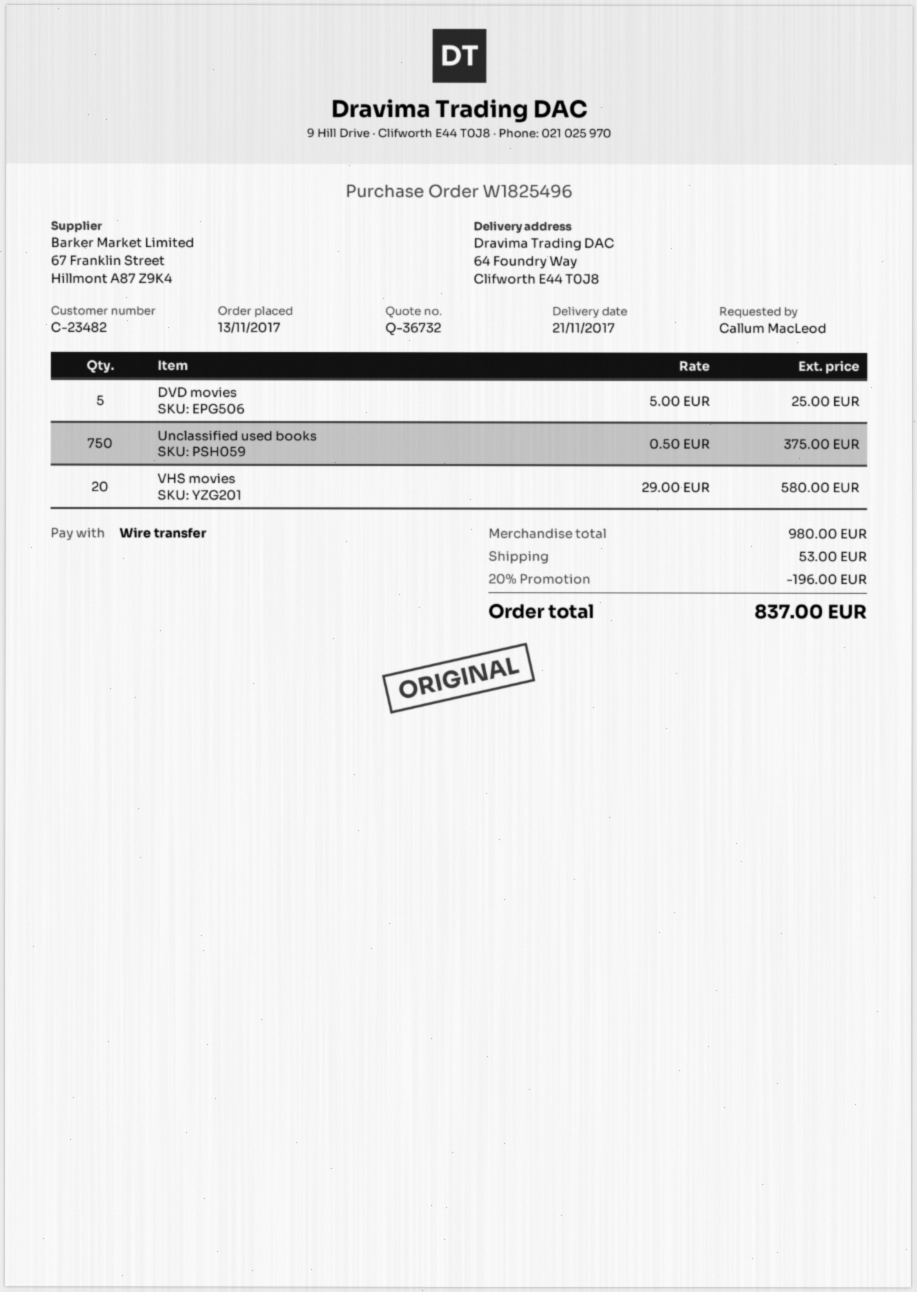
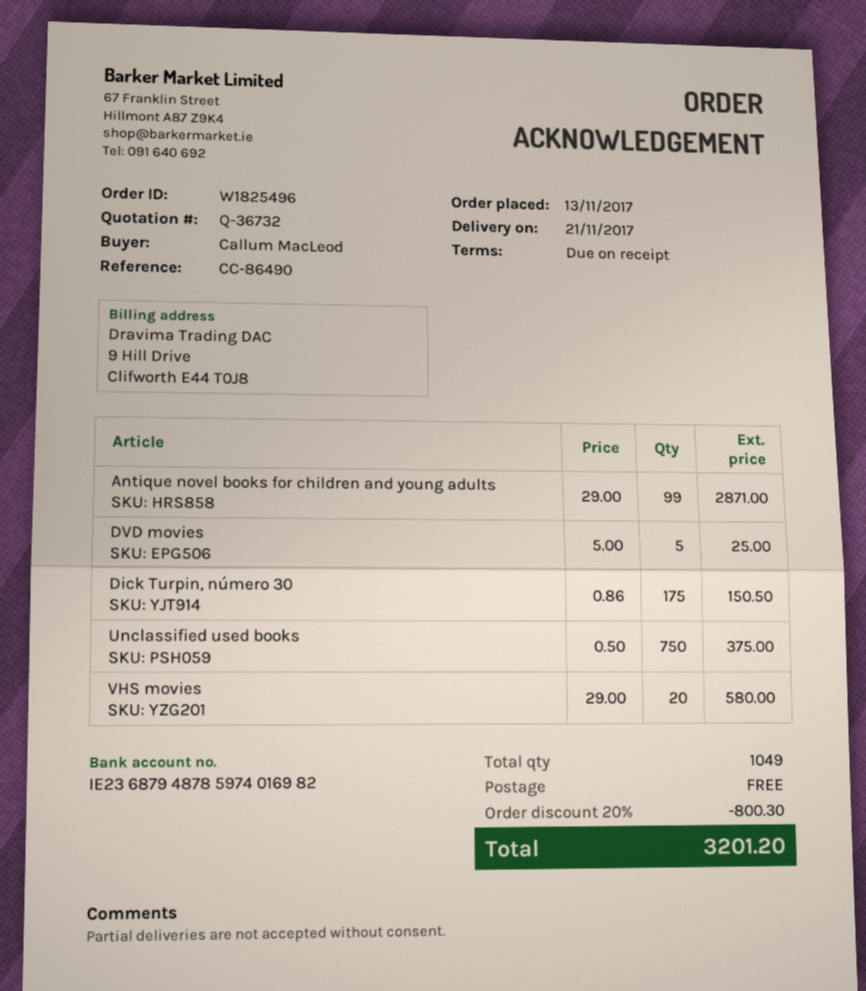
Antique novel books for children and young adults: none -> 99 x 29.00 = 2871.00
Dick Turpin, número 30: none -> 175 x 0.86 = 150.50
discount: 20% = 196.00 -> 20% = 800.30
shipping: 53.00 -> 0.00
total: 837.00 -> 3201.20

